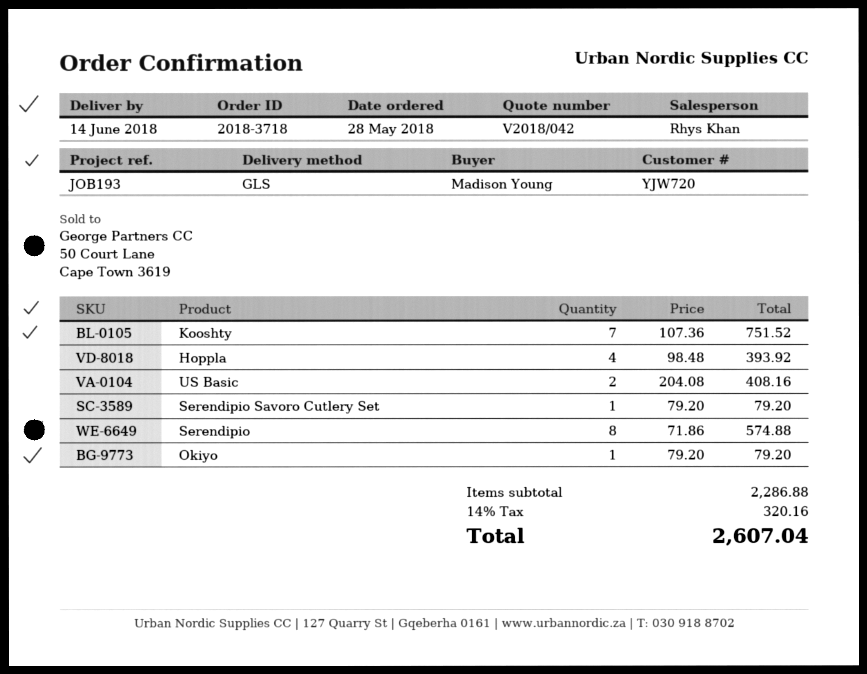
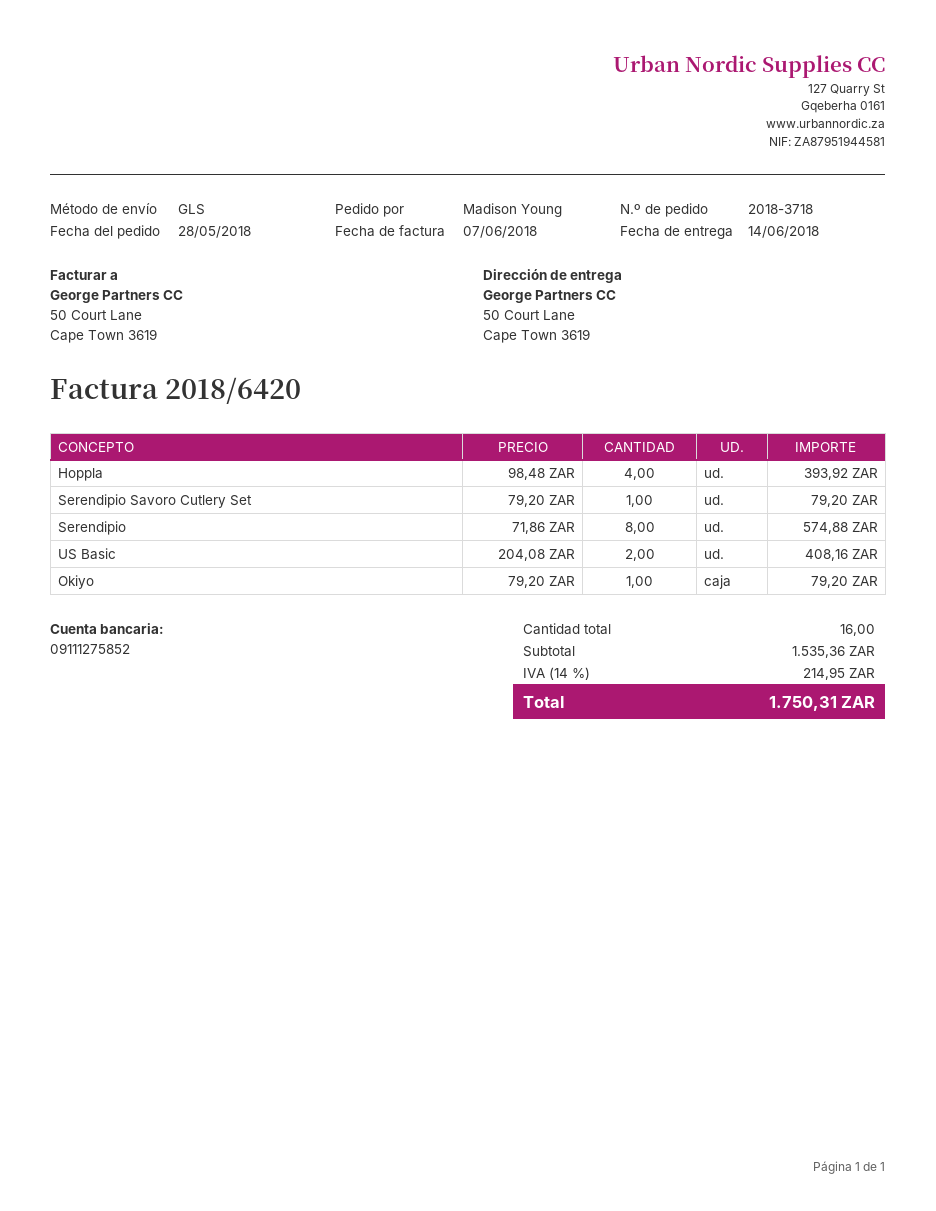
Kooshty: 7 x 107.36 = 751.52 -> none
subtotal: 2286.88 -> 1535.36
tax: 14% = 320.16 -> 14% = 214.95
total: 2607.04 -> 1750.31

